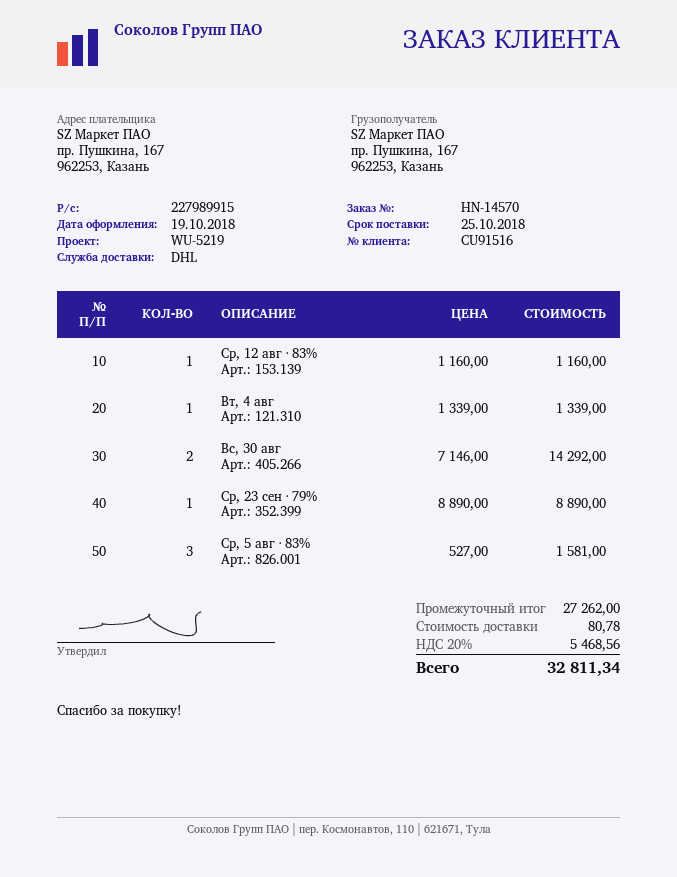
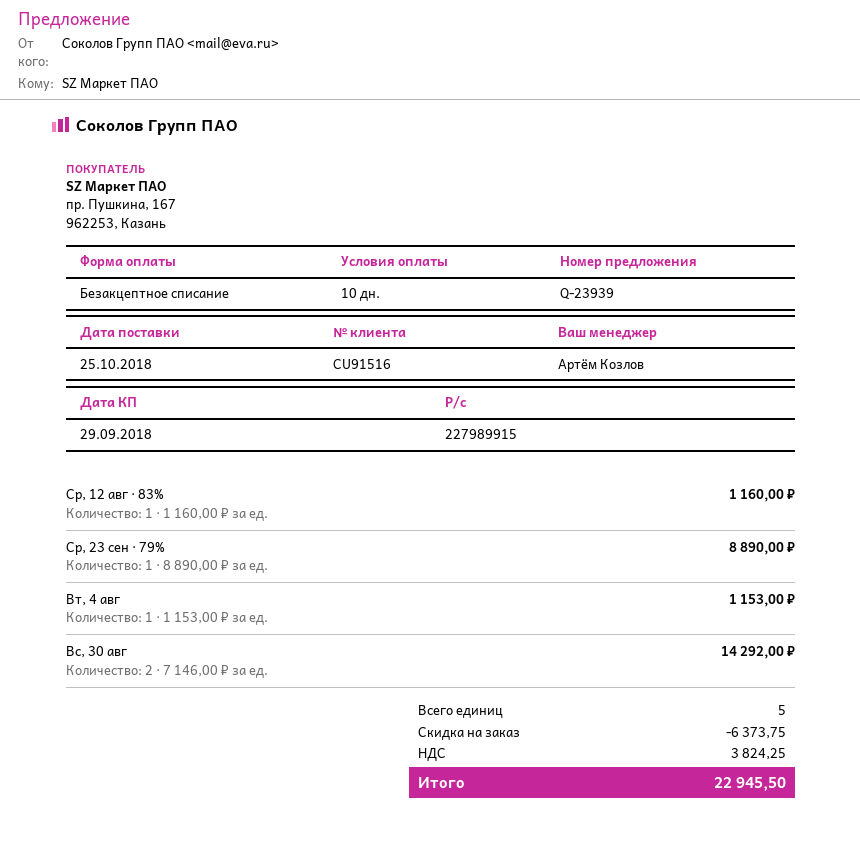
Вт, 4 авг: 1 x 1339.00 = 1339.00 -> 1 x 1153.00 = 1153.00
Ср, 5 авг · 83%: 3 x 527.00 = 1581.00 -> none
discount: none -> 6373.75
shipping: 80.78 -> none
tax: 5468.56 -> 3824.25
total: 32811.34 -> 22945.50

